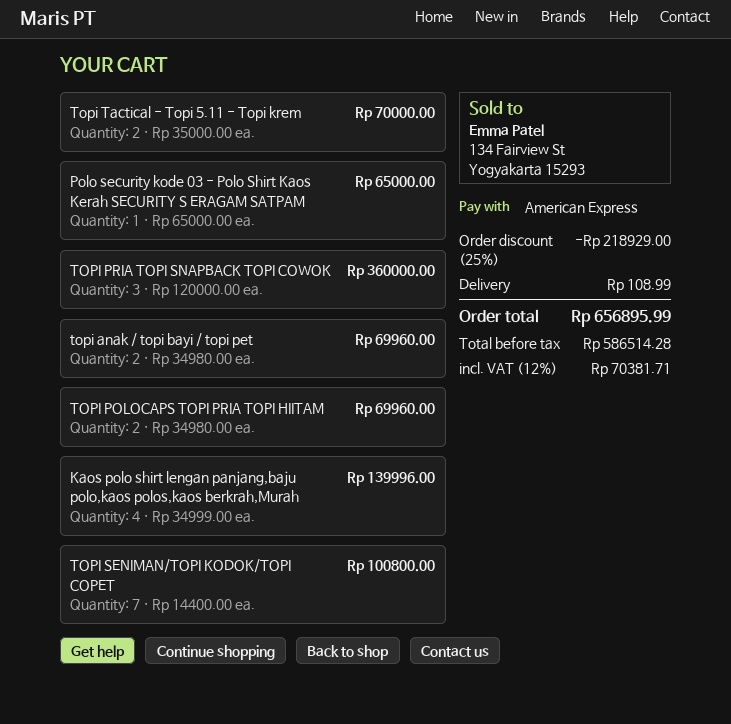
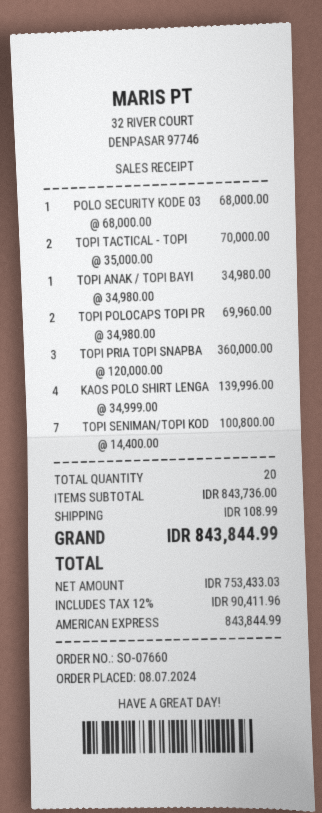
Polo security kode 03 - Polo Shirt Kaos Kerah SECURITY S ERAGAM SATPAM: 1 x 65000.00 = 65000.00 -> 1 x 68000.00 = 68000.00
topi anak / topi bayi / topi pet: 2 x 34980.00 = 69960.00 -> 1 x 34980.00 = 34980.00
discount: 25% = 218929.00 -> none
net: 586514.28 -> 753433.03
tax: 12% = 70381.71 -> 12% = 90411.96
total: 656895.99 -> 843844.99

